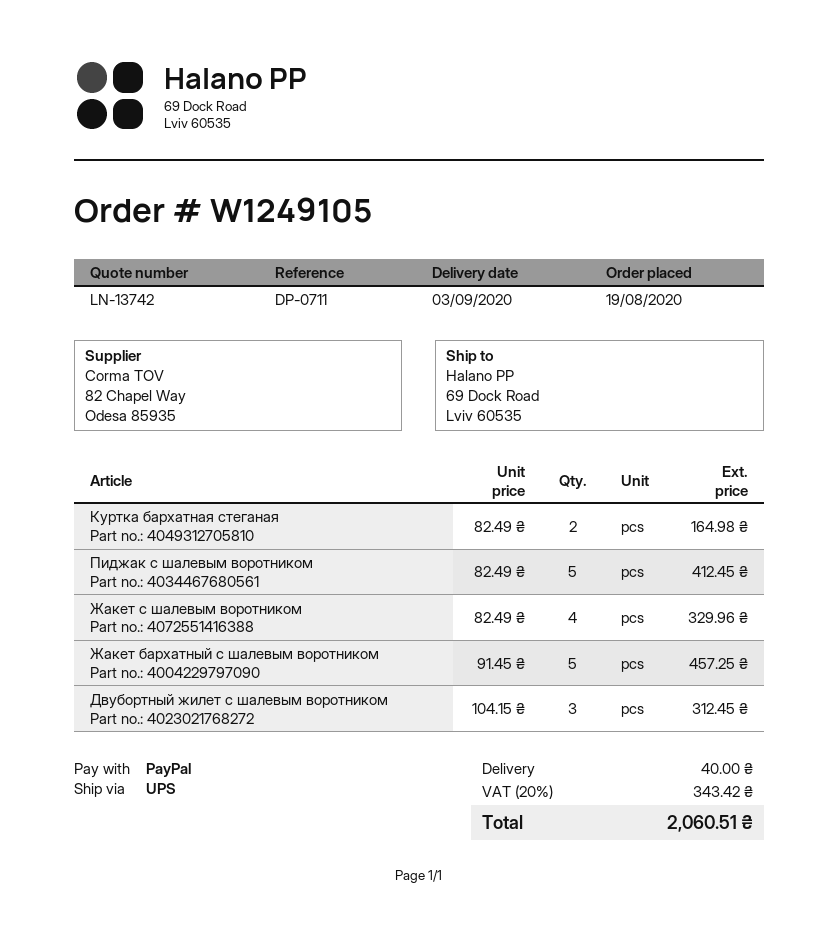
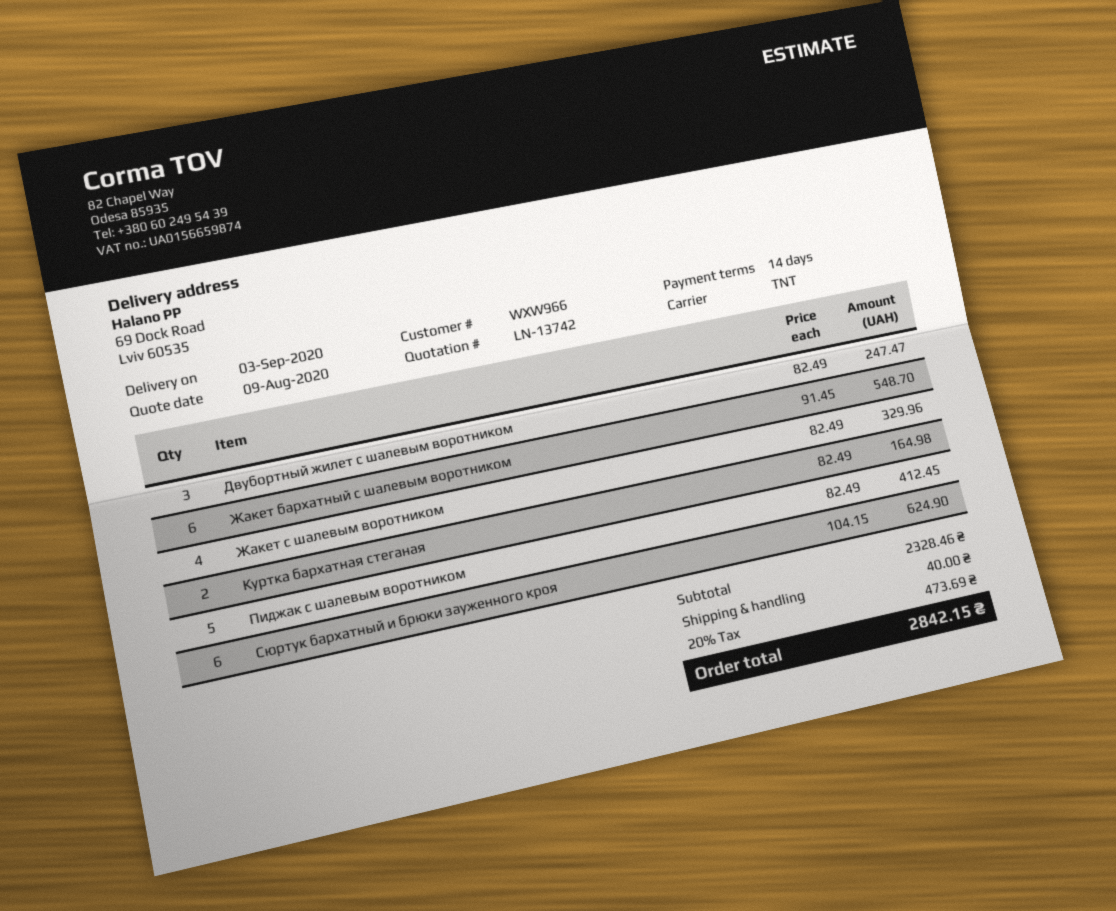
shipping method: UPS -> TNT
Жакет бархатный с шалевым воротником: 5 x 91.45 = 457.25 -> 6 x 91.45 = 548.70
Двубортный жилет с шалевым воротником: 3 x 104.15 = 312.45 -> 3 x 82.49 = 247.47
Сюртук бархатный и брюки зауженного кроя: none -> 6 x 104.15 = 624.90
tax: 20% = 343.42 -> 20% = 473.69
total: 2060.51 -> 2842.15

